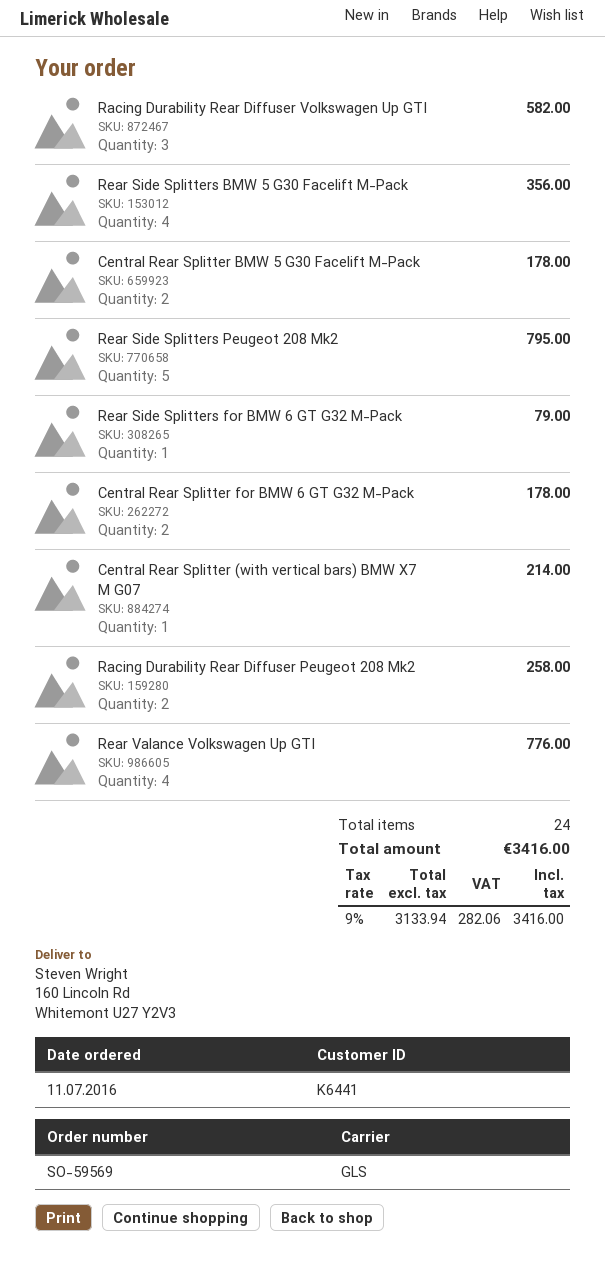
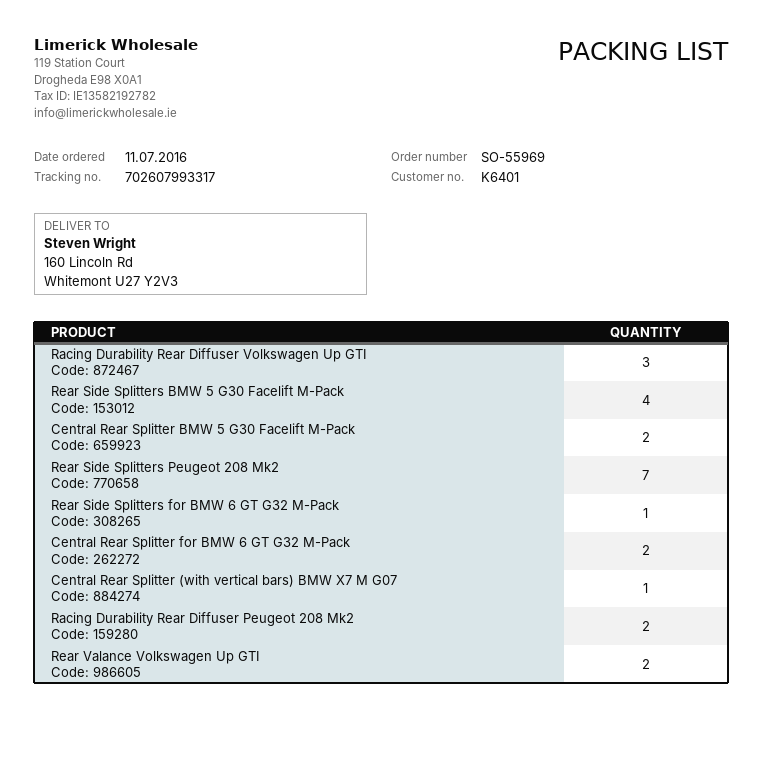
order number: SO-59569 -> SO-55969
customer number: K6441 -> K6401
Rear Side Splitters Peugeot 208 Mk2: 5 -> 7
Rear Valance Volkswagen Up GTI: 4 -> 2

